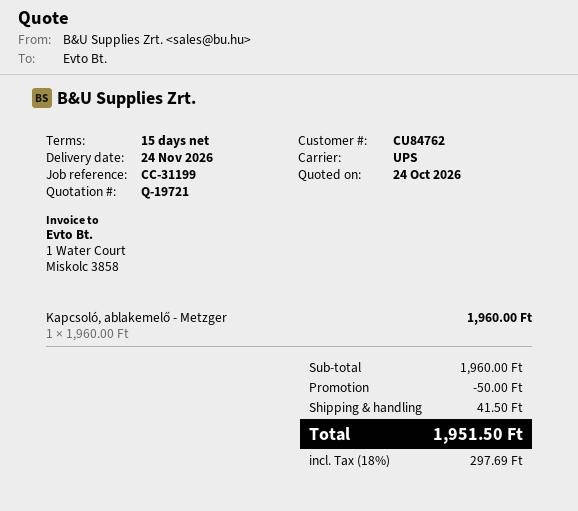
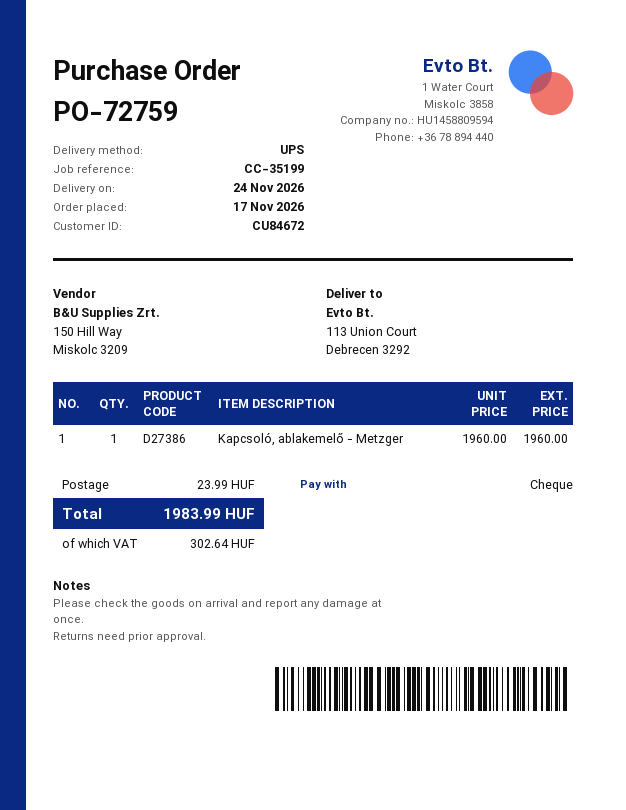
customer number: CU84762 -> CU84672
reference: CC-31199 -> CC-35199
discount: 50.00 -> none
shipping: 41.50 -> 23.99
tax: 297.69 -> 302.64
total: 1951.50 -> 1983.99

